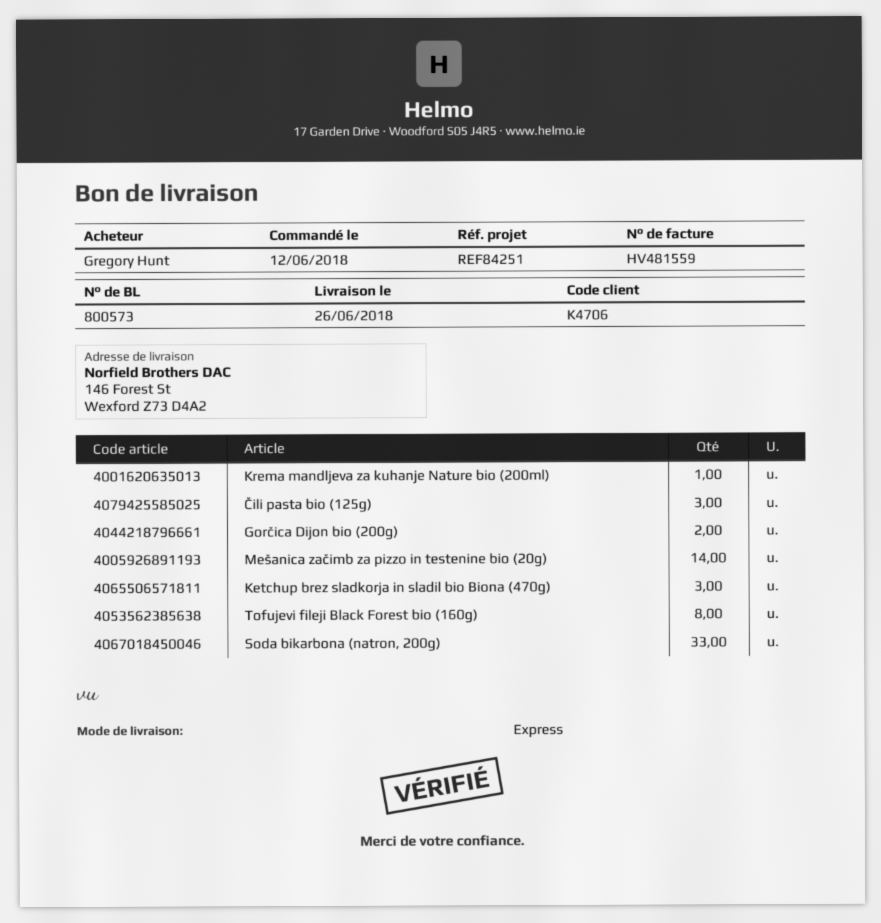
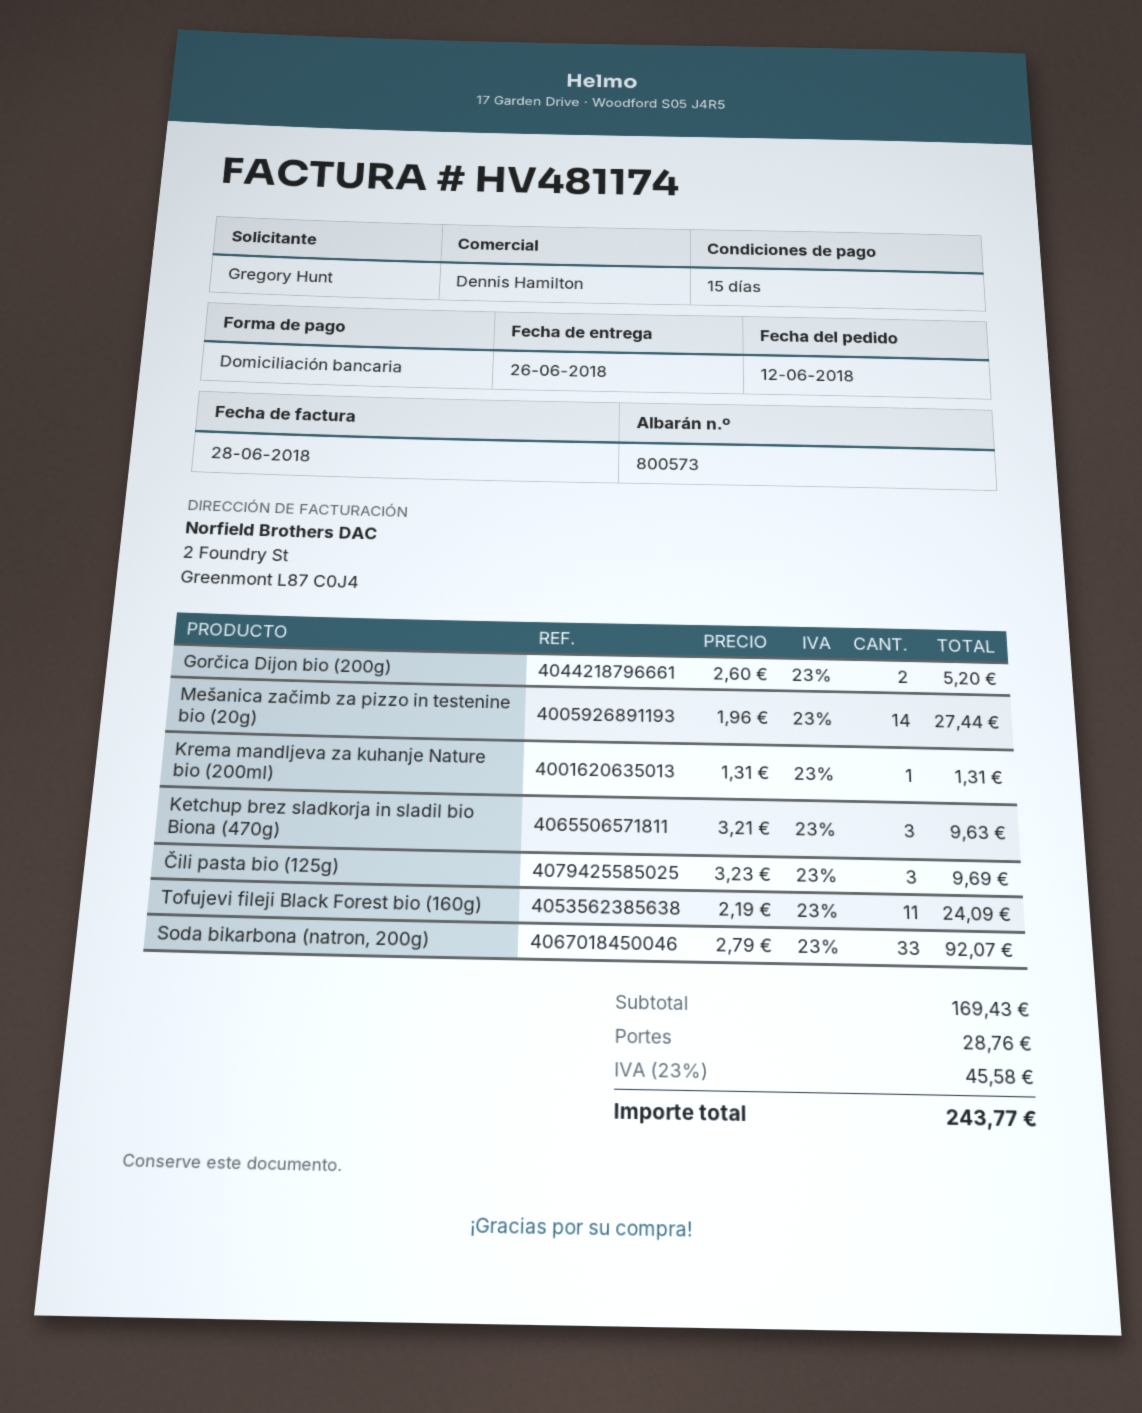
invoice number: HV481559 -> HV481174
Tofujevi fileji Black Forest bio (160g): 8 -> 11

